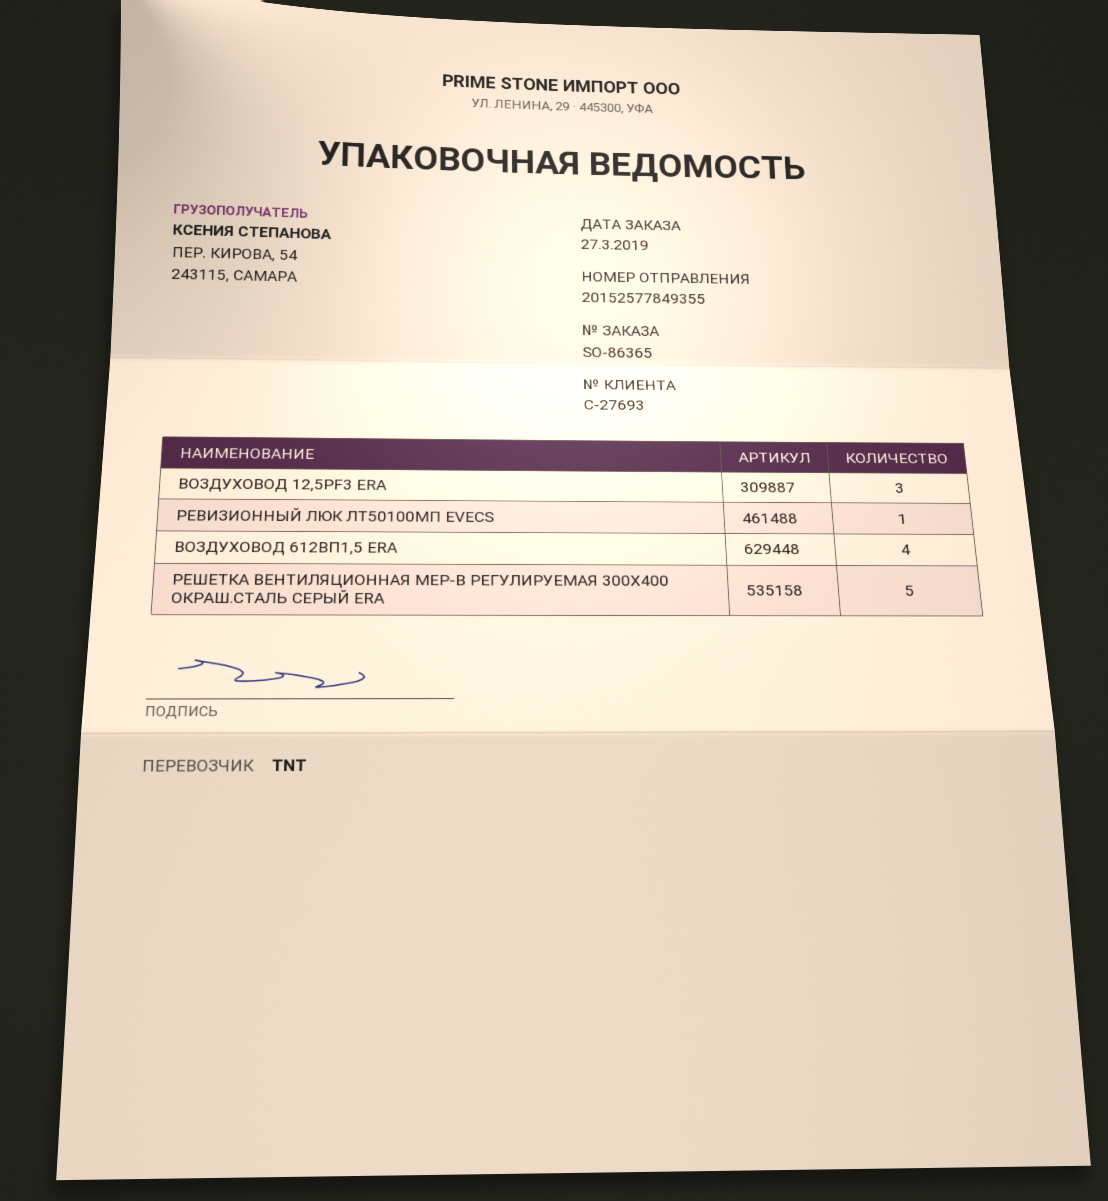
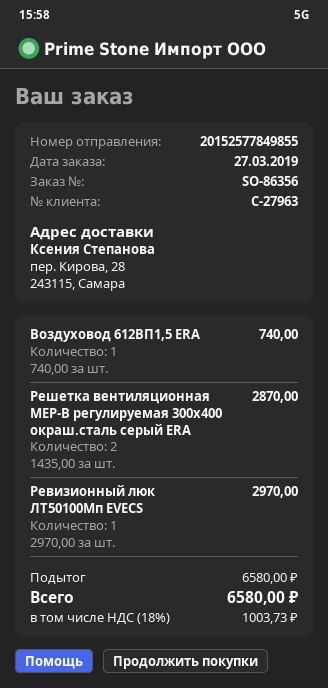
order number: SO-86365 -> SO-86356
customer number: C-27693 -> C-27963
tracking number: 20152577849355 -> 20152577849855
ship to: ПЕР. КИРОВА, 54, 243115, САМАРА -> пер. Кирова, 28, 243115, Самара
ВОЗДУХОВОД 12,5PF3 ERA: 3 -> none
ВОЗДУХОВОД 612ВП1,5 ERA: 4 -> 1
РЕШЕТКА ВЕНТИЛЯЦИОННАЯ МЕР-В РЕГУЛИРУЕМАЯ 300Х400 ОКРАШ.СТАЛЬ СЕРЫЙ ERA: 5 -> 2

